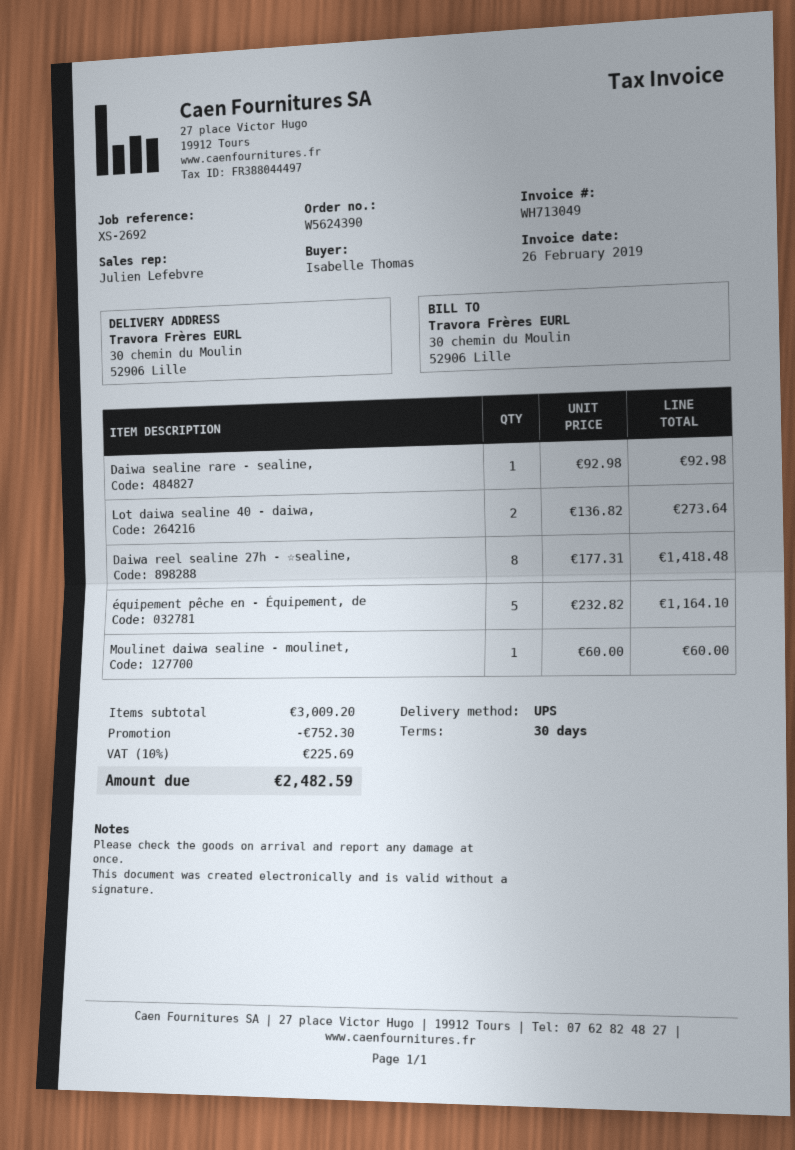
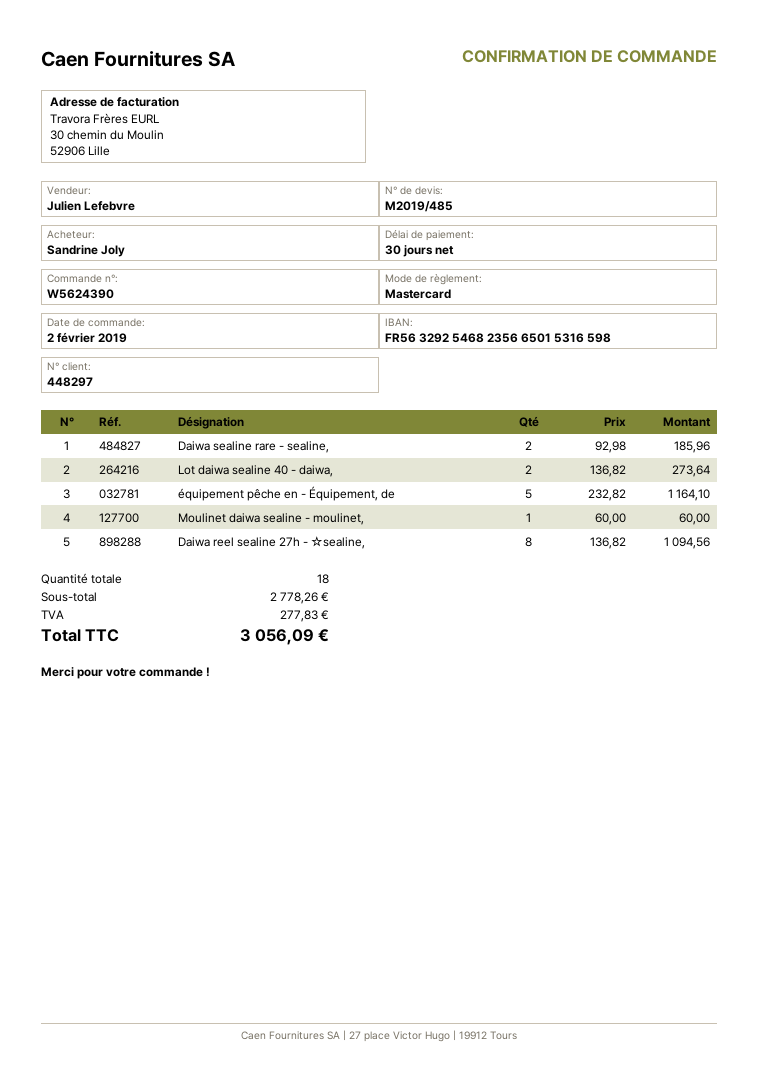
ordered by: Isabelle Thomas -> Sandrine Joly
Daiwa sealine rare - sealine,: 1 x 92.98 = 92.98 -> 2 x 92.98 = 185.96
Daiwa reel sealine 27h - ☆sealine,: 8 x 177.31 = 1418.48 -> 8 x 136.82 = 1094.56
subtotal: 3009.20 -> 2778.26
discount: 752.30 -> none
tax: 225.69 -> 277.83
total: 2482.59 -> 3056.09

